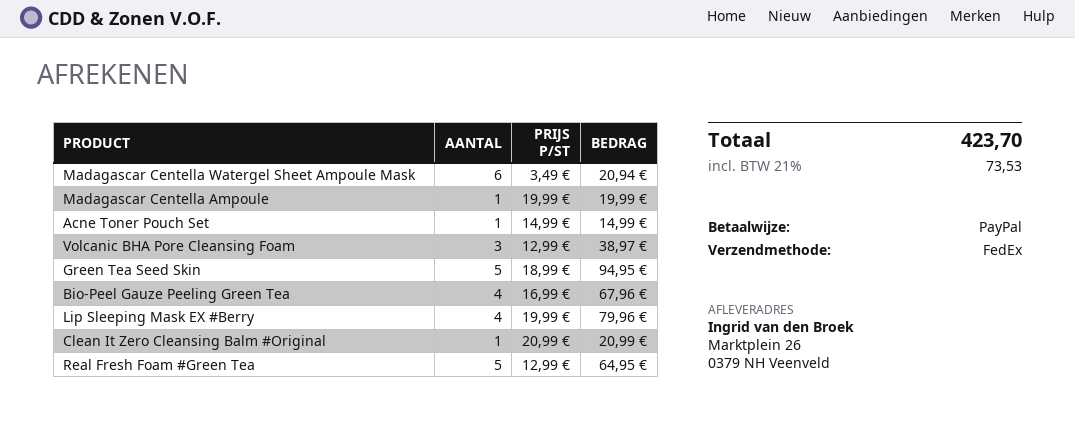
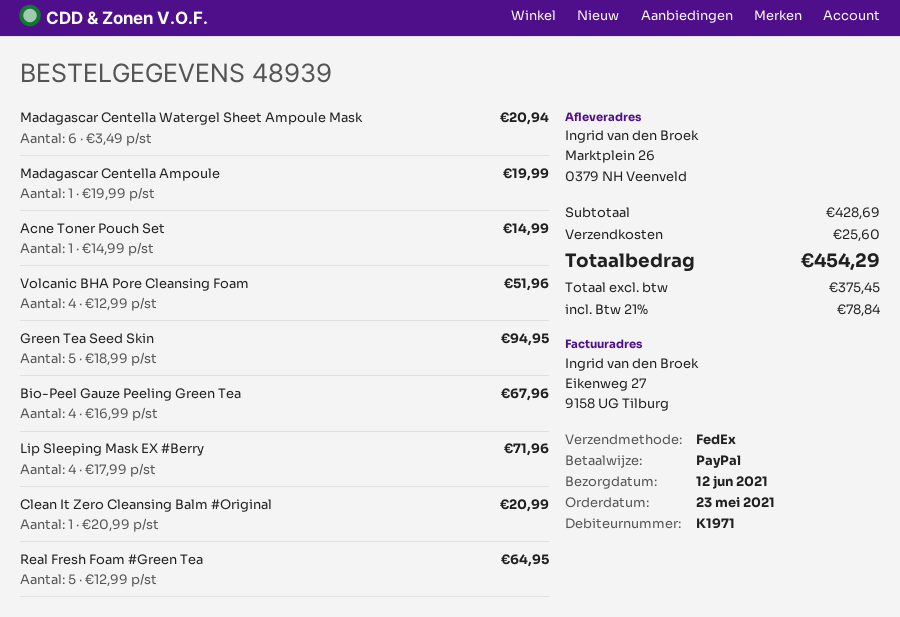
Volcanic BHA Pore Cleansing Foam: 3 x 12.99 = 38.97 -> 4 x 12.99 = 51.96
Lip Sleeping Mask EX #Berry: 4 x 19.99 = 79.96 -> 4 x 17.99 = 71.96
shipping: none -> 25.60
tax: 21% = 73.53 -> 21% = 78.84
total: 423.70 -> 454.29

